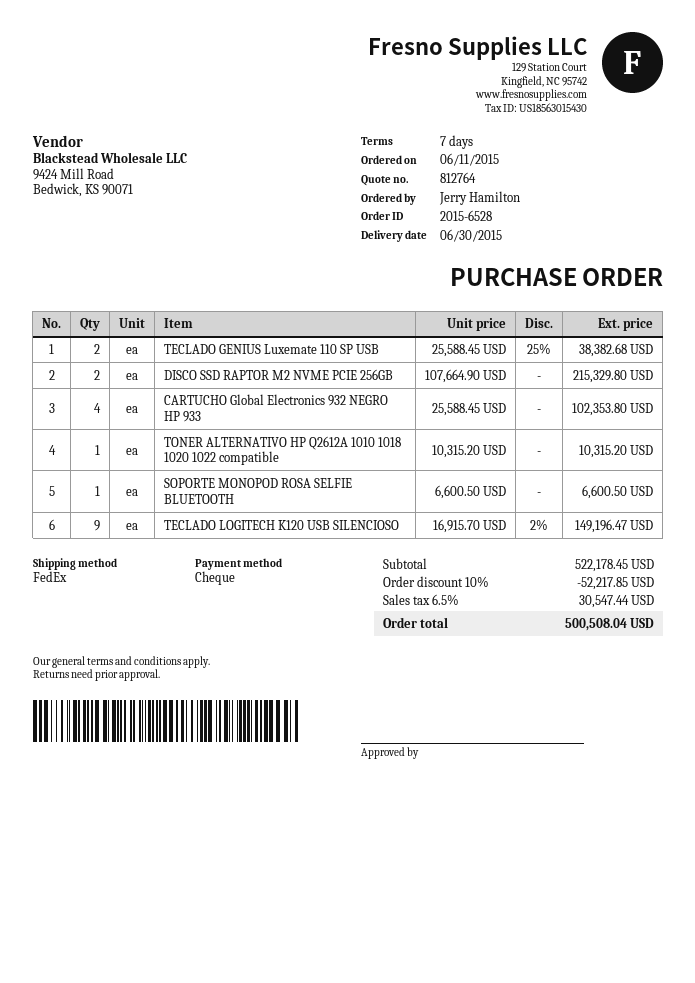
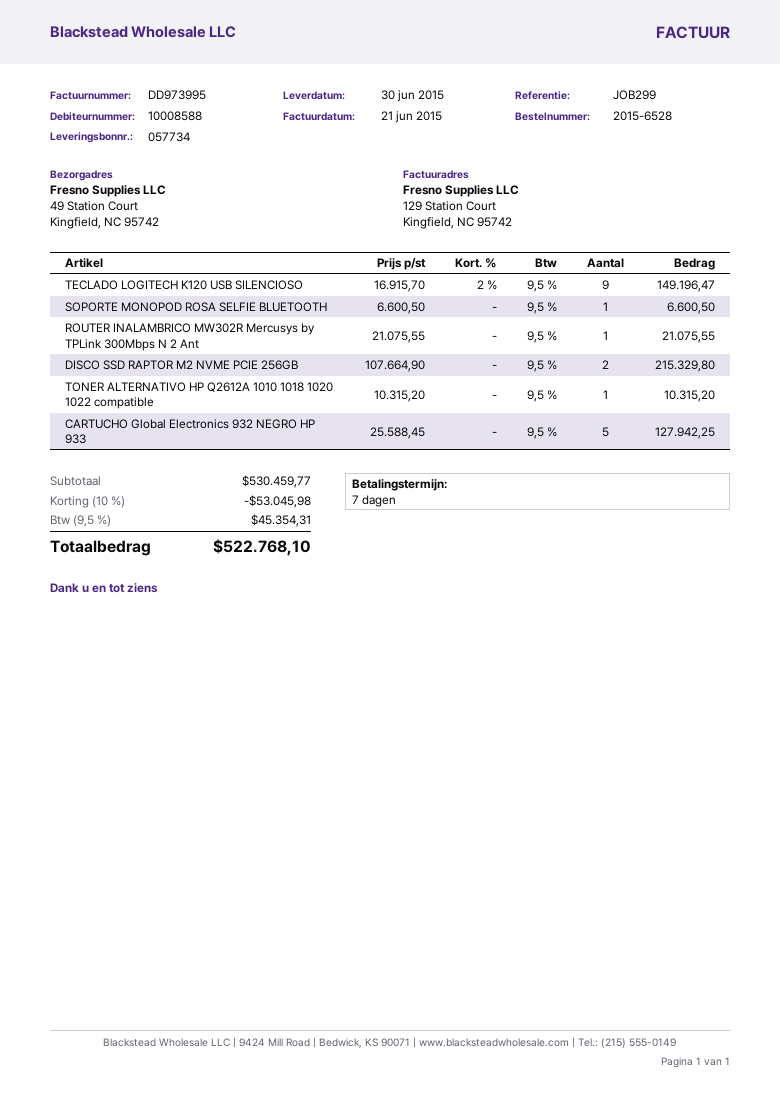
TECLADO GENIUS Luxemate 110 SP USB: 2 x 25588.45 - 25% = 38382.68 -> none
CARTUCHO Global Electronics 932 NEGRO HP 933: 4 x 25588.45 = 102353.80 -> 5 x 25588.45 = 127942.25
ROUTER INALAMBRICO MW302R Mercusys by TPLink 300Mbps N 2 Ant: none -> 1 x 21075.55 = 21075.55
subtotal: 522178.45 -> 530459.77
discount: 10% = 52217.85 -> 10% = 53045.98
tax: 6.5% = 30547.44 -> 9.5% = 45354.31
total: 500508.04 -> 522768.10

